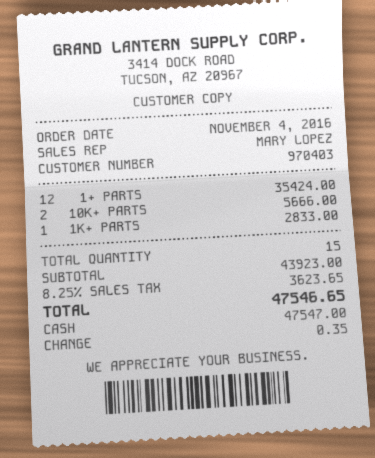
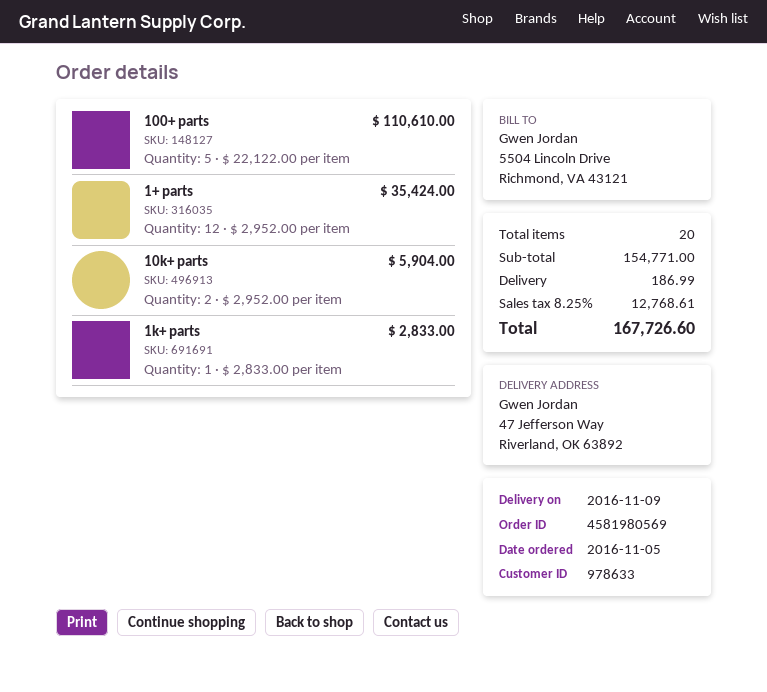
order date: 2016-11-04 -> 2016-11-05
customer number: 970403 -> 978633
10K+ PARTS: 2 for 5666.00 -> 2 for 5904.00
100+ parts: none -> 5 for 110610.00
total quantity: 15 -> 20
subtotal: 43923.00 -> 154771.00
shipping: none -> 186.99
tax: 8.25% = 3623.65 -> 8.25% = 12768.61
total: 47546.65 -> 167726.60

